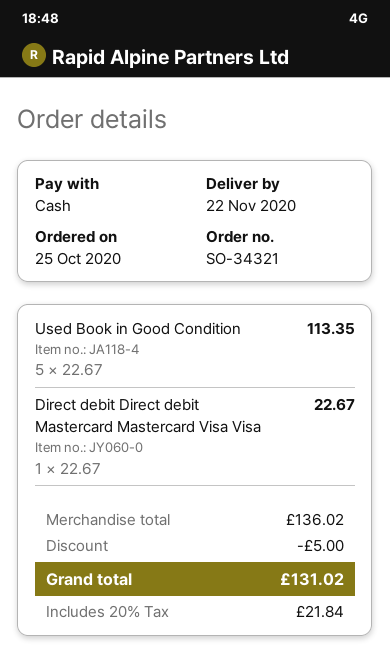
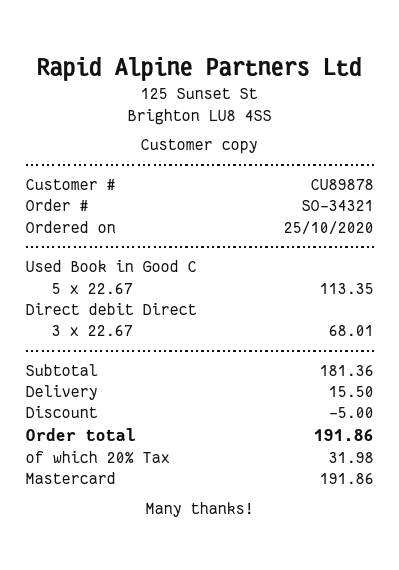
payment method: cash -> Mastercard
Direct debit Direct debit Mastercard Mastercard Visa Visa: 1 x 22.67 = 22.67 -> 3 x 22.67 = 68.01
subtotal: 136.02 -> 181.36
shipping: none -> 15.50
tax: 20% = 21.84 -> 20% = 31.98
total: 131.02 -> 191.86

